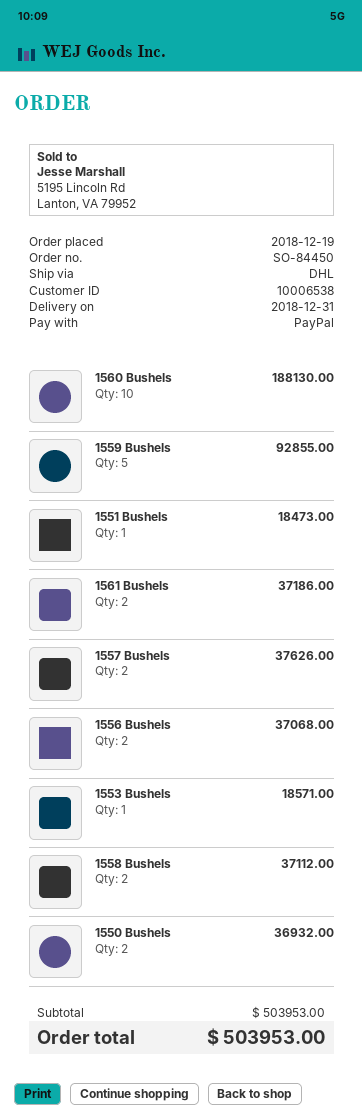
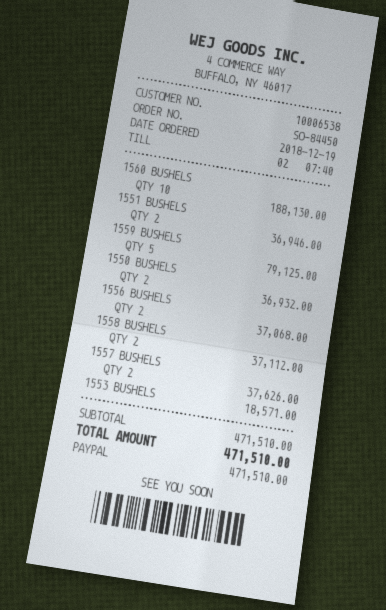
1559 Bushels: 5 for 92855.00 -> 5 for 79125.00
1551 Bushels: 1 for 18473.00 -> 2 for 36946.00
1561 Bushels: 2 for 37186.00 -> none
subtotal: 503953.00 -> 471510.00
total: 503953.00 -> 471510.00

